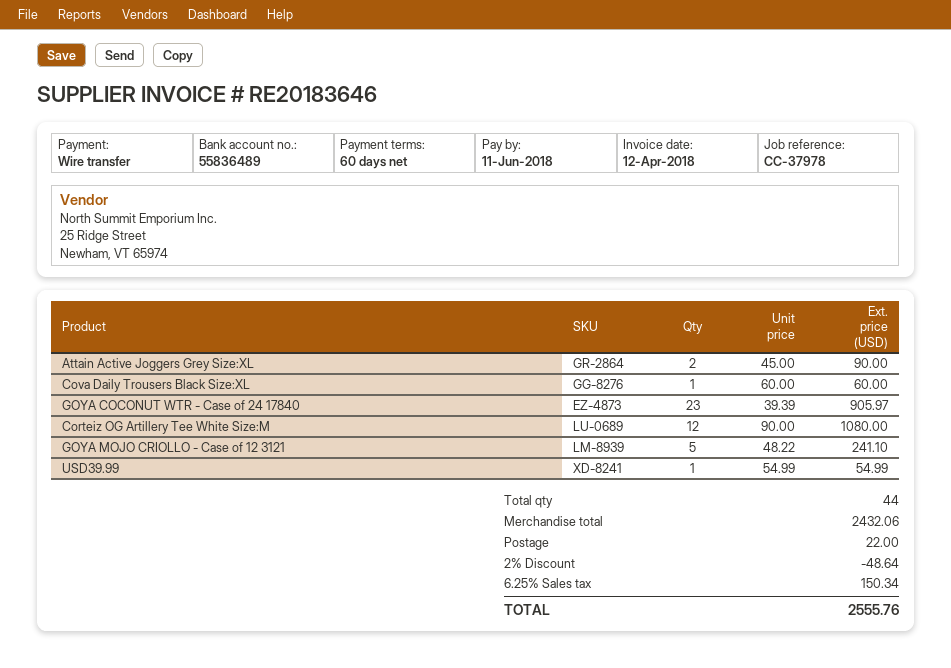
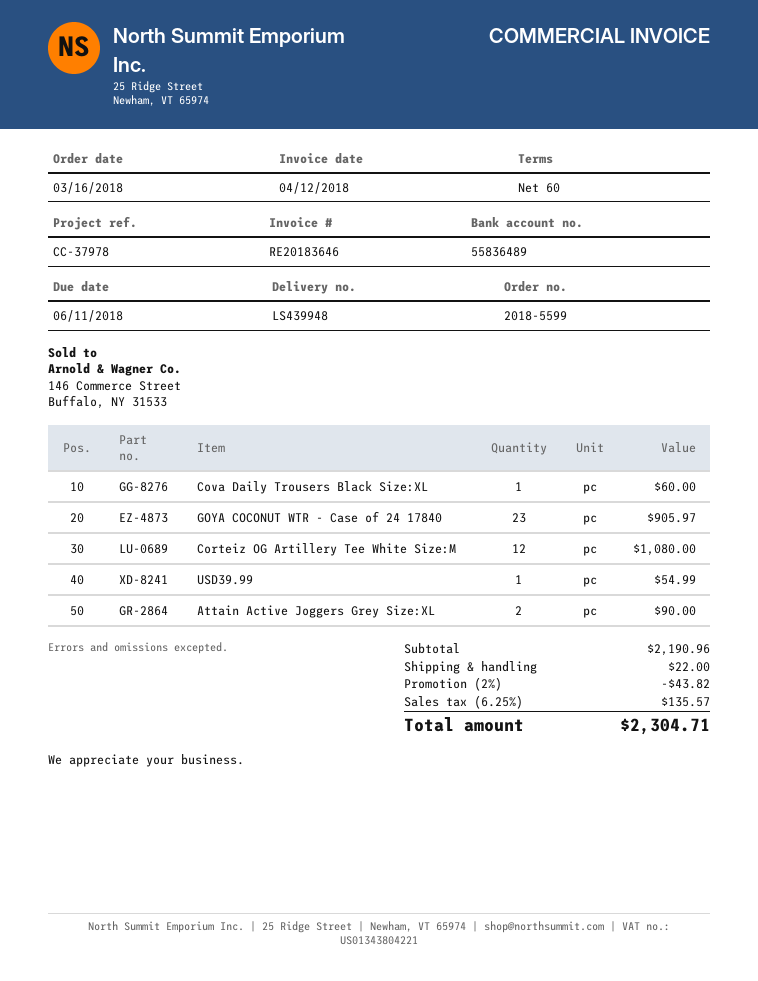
GOYA MOJO CRIOLLO - Case of 12 3121: 5 for 241.10 -> none
subtotal: 2432.06 -> 2190.96
discount: 2% = 48.64 -> 2% = 43.82
tax: 6.25% = 150.34 -> 6.25% = 135.57
total: 2555.76 -> 2304.71

